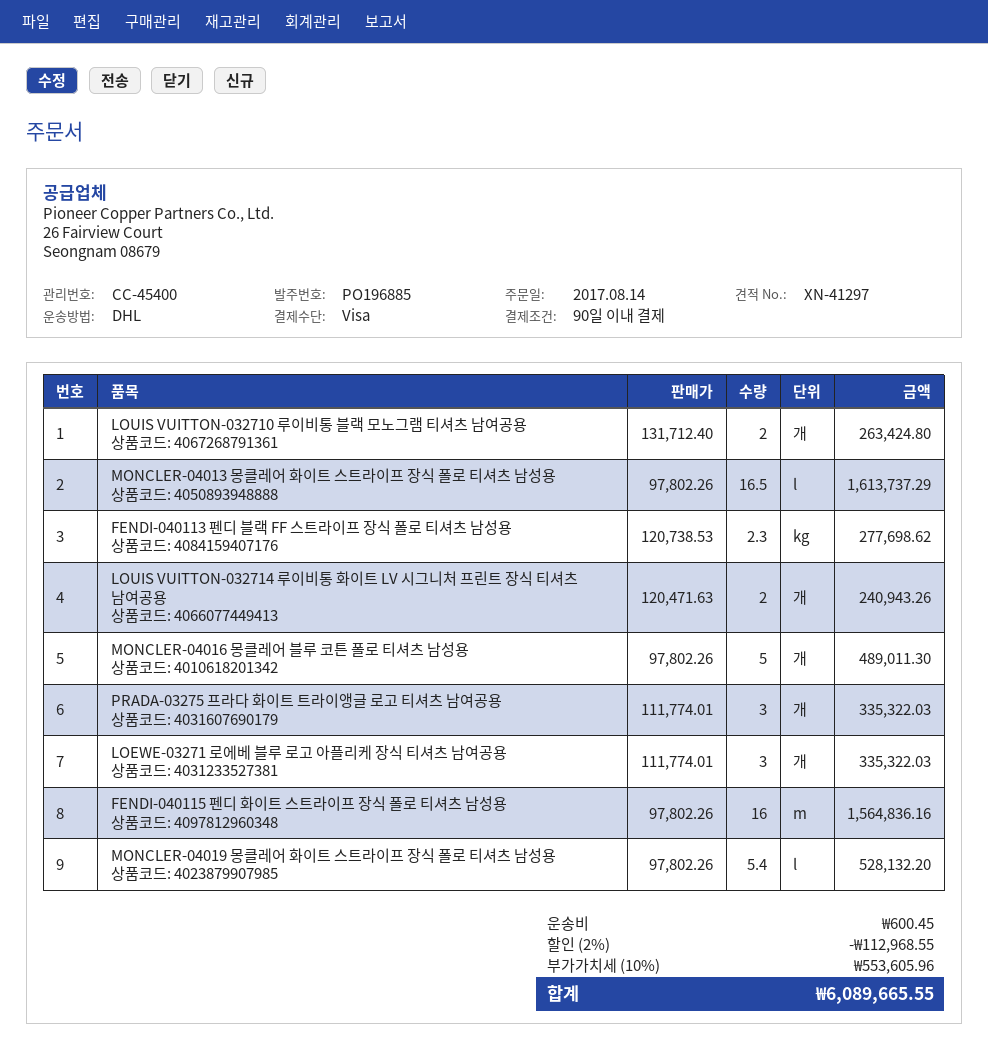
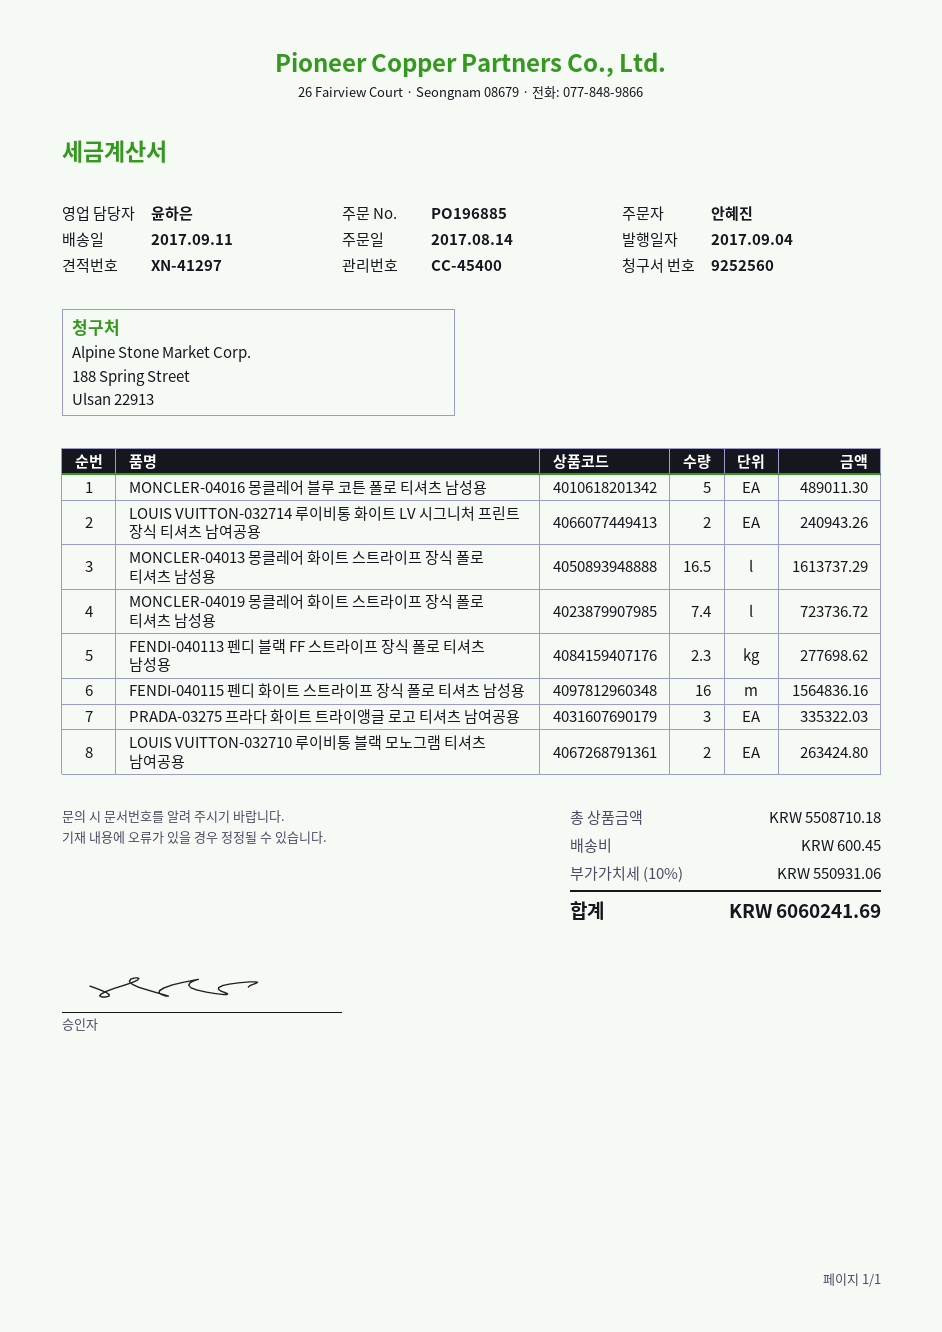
LOEWE-03271 로에베 블루 로고 아플리케 장식 티셔츠 남여공용: 3 for 335322.03 -> none
MONCLER-04019 몽클레어 화이트 스트라이프 장식 폴로 티셔츠 남성용: 5.4 for 528132.20 -> 7.4 for 723736.72
discount: 2% = 112968.55 -> none
tax: 10% = 553605.96 -> 10% = 550931.06
total: 6089665.55 -> 6060241.69

